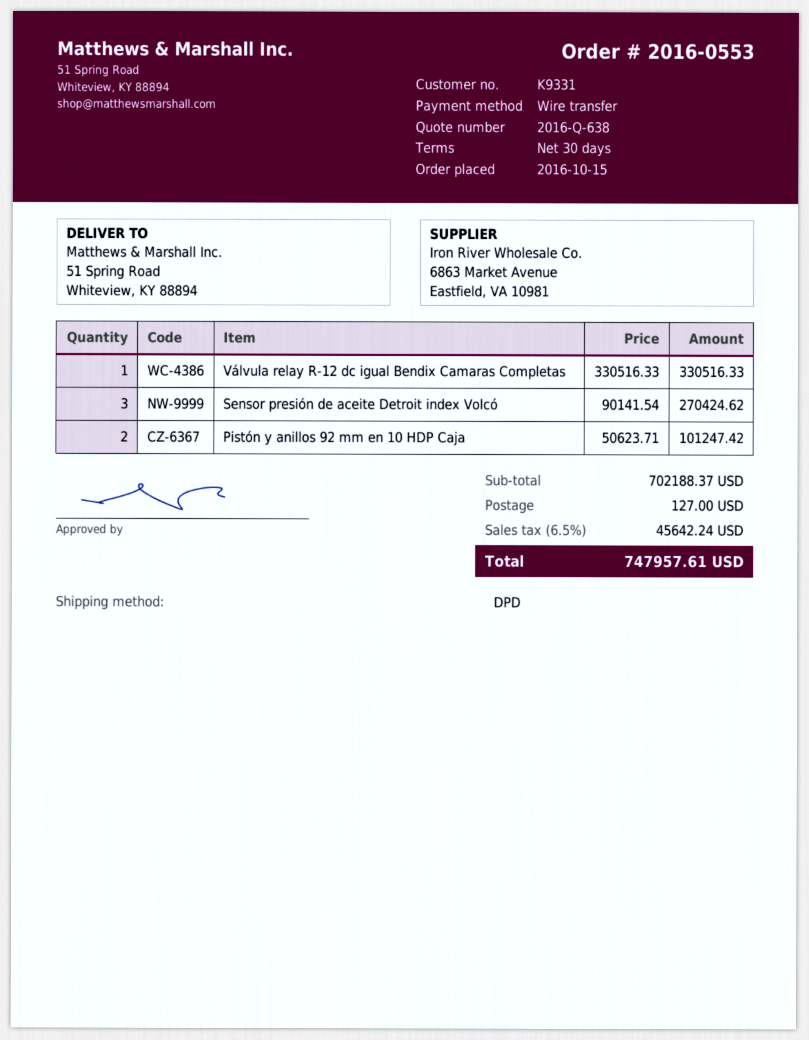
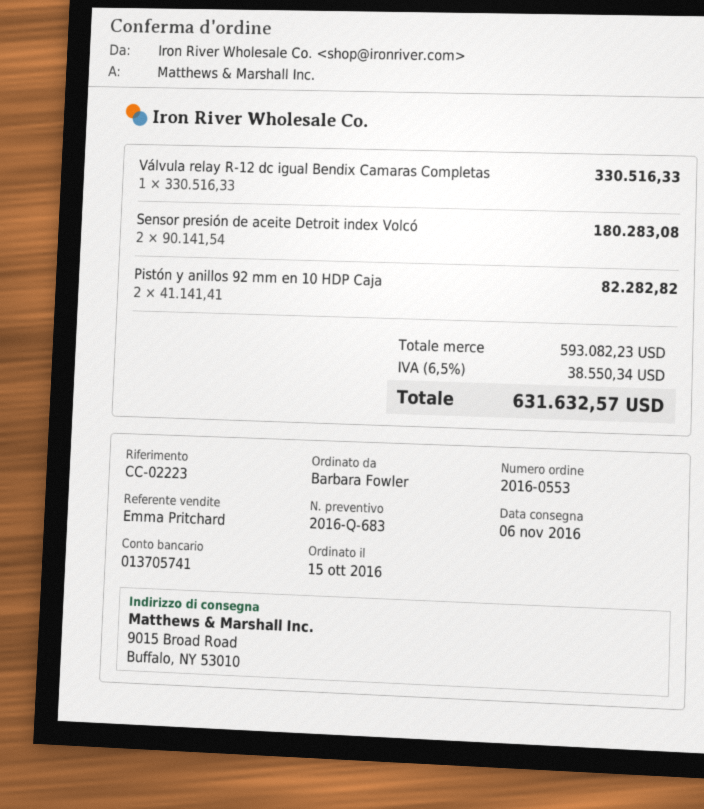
quote number: 2016-Q-638 -> 2016-Q-683
ship to: 51 Spring Road, Whiteview, KY 88894 -> 9015 Broad Road, Buffalo, NY 53010
Sensor presión de aceite Detroit index Volcó: 3 x 90141.54 = 270424.62 -> 2 x 90141.54 = 180283.08
Pistón y anillos 92 mm en 10 HDP Caja: 2 x 50623.71 = 101247.42 -> 2 x 41141.41 = 82282.82
subtotal: 702188.37 -> 593082.23
shipping: 127.00 -> none
tax: 6.5% = 45642.24 -> 6.5% = 38550.34
total: 747957.61 -> 631632.57

